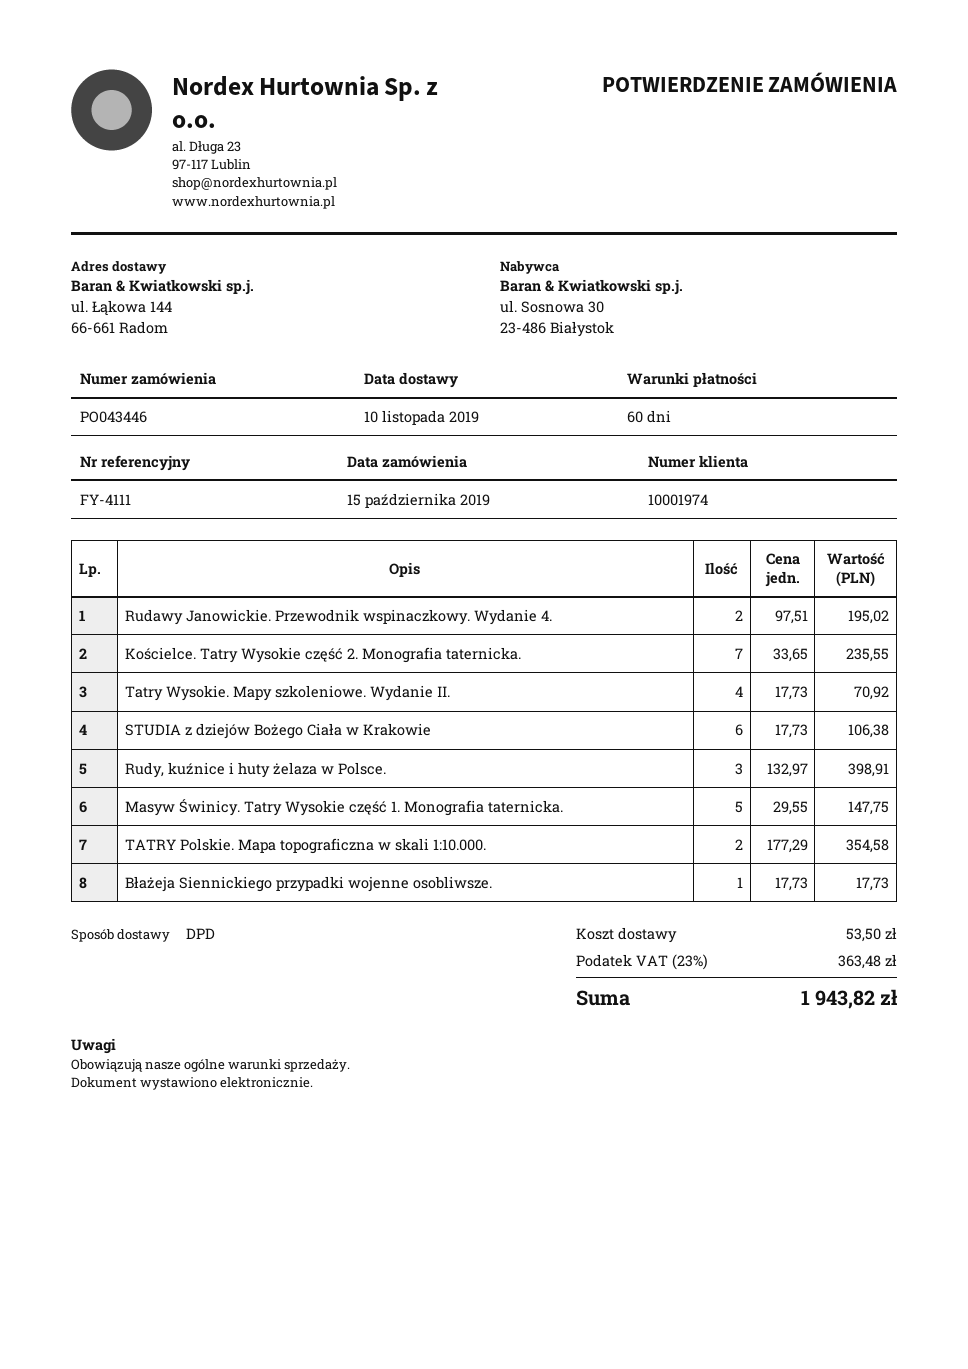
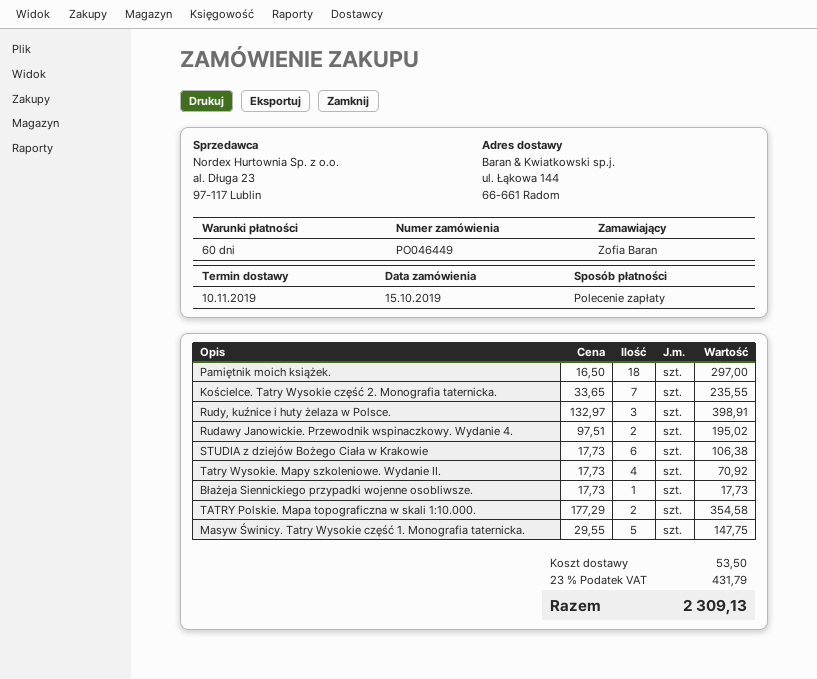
order number: PO043446 -> PO046449
Pamiętnik moich książek.: none -> 18 x 16.50 = 297.00
tax: 23% = 363.48 -> 23% = 431.79
total: 1943.82 -> 2309.13

